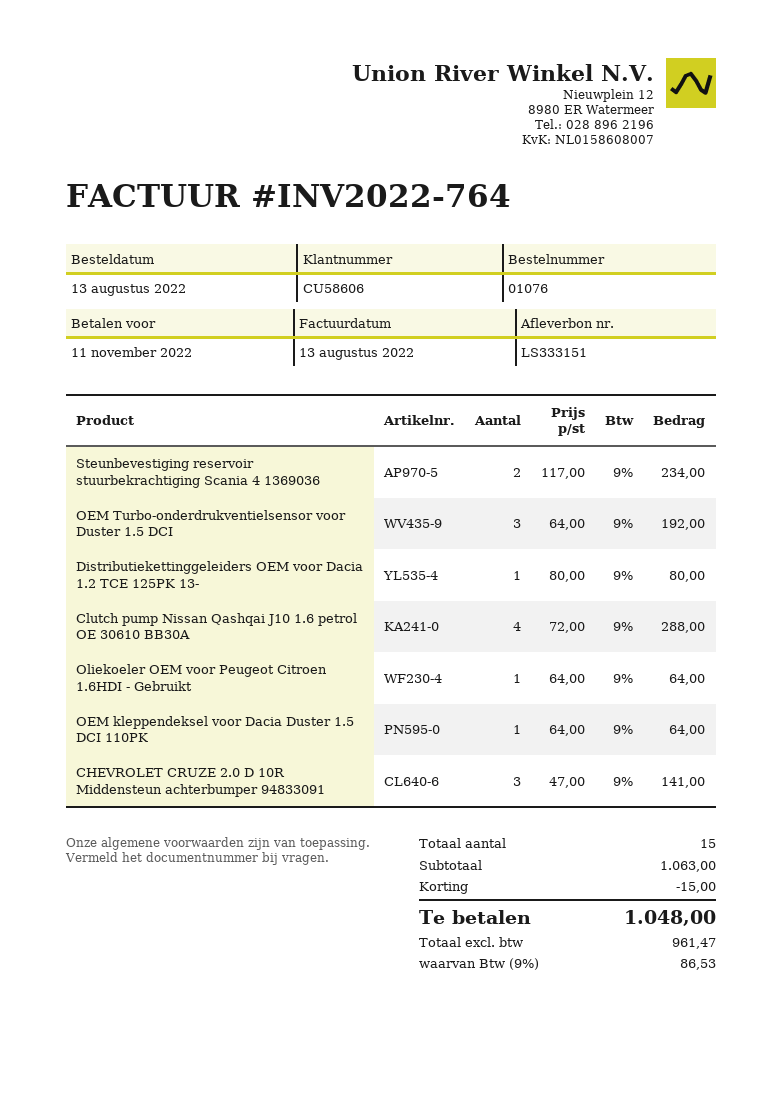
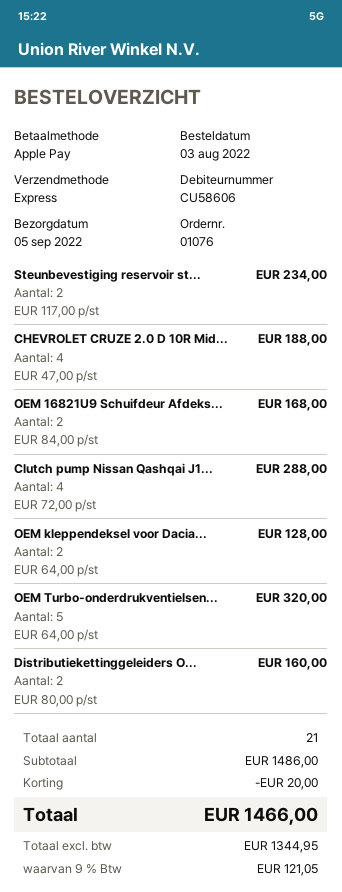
order date: 2022-08-13 -> 2022-08-03
OEM Turbo-onderdrukventielsensor voor Duster 1.5 DCI: 3 x 64.00 = 192.00 -> 5 x 64.00 = 320.00
Distributiekettinggeleiders OEM voor Dacia 1.2 TCE 125PK 13-: 1 x 80.00 = 80.00 -> 2 x 80.00 = 160.00
Oliekoeler OEM voor Peugeot Citroen 1.6HDI - Gebruikt: 1 x 64.00 = 64.00 -> none
OEM kleppendeksel voor Dacia Duster 1.5 DCI 110PK: 1 x 64.00 = 64.00 -> 2 x 64.00 = 128.00
CHEVROLET CRUZE 2.0 D 10R Middensteun achterbumper 94833091: 3 x 47.00 = 141.00 -> 4 x 47.00 = 188.00
OEM 16821U9 Schuifdeur Afdeks...: none -> 2 x 84.00 = 168.00
total quantity: 15 -> 21
subtotal: 1063.00 -> 1486.00
discount: 15.00 -> 20.00
net: 961.47 -> 1344.95
tax: 9% = 86.53 -> 9% = 121.05
total: 1048.00 -> 1466.00

